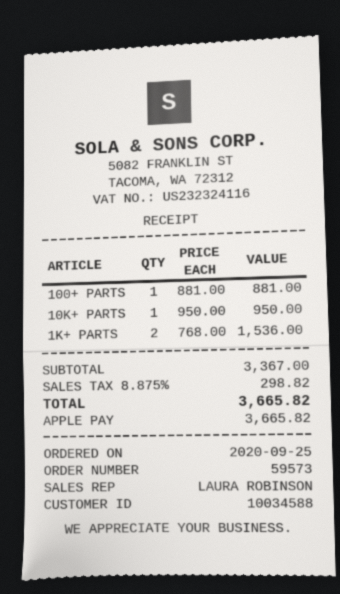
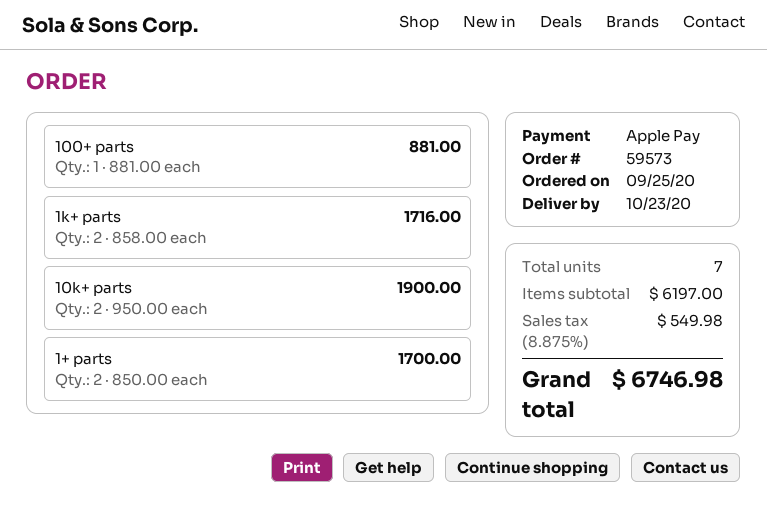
10K+ PARTS: 1 x 950.00 = 950.00 -> 2 x 950.00 = 1900.00
1K+ PARTS: 2 x 768.00 = 1536.00 -> 2 x 858.00 = 1716.00
1+ parts: none -> 2 x 850.00 = 1700.00
subtotal: 3367.00 -> 6197.00
tax: 8.875% = 298.82 -> 8.875% = 549.98
total: 3665.82 -> 6746.98

